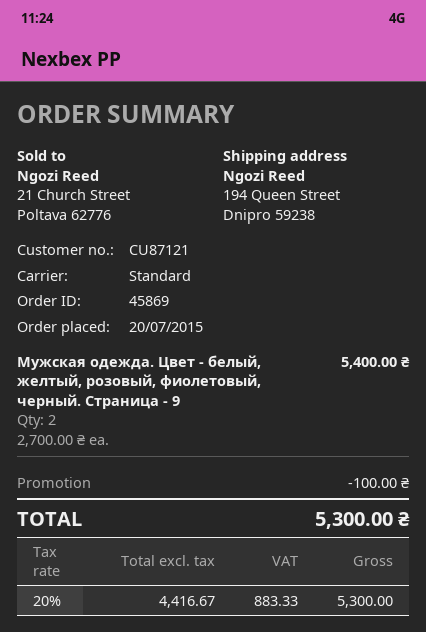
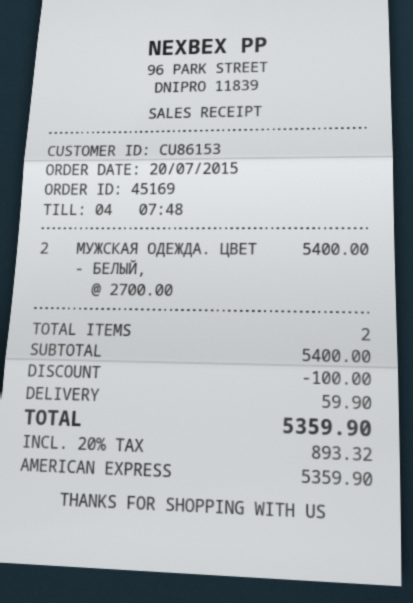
order number: 45869 -> 45169
customer number: CU87121 -> CU86153
shipping: none -> 59.90
tax: 20% = 883.33 -> 20% = 893.32
total: 5300.00 -> 5359.90

